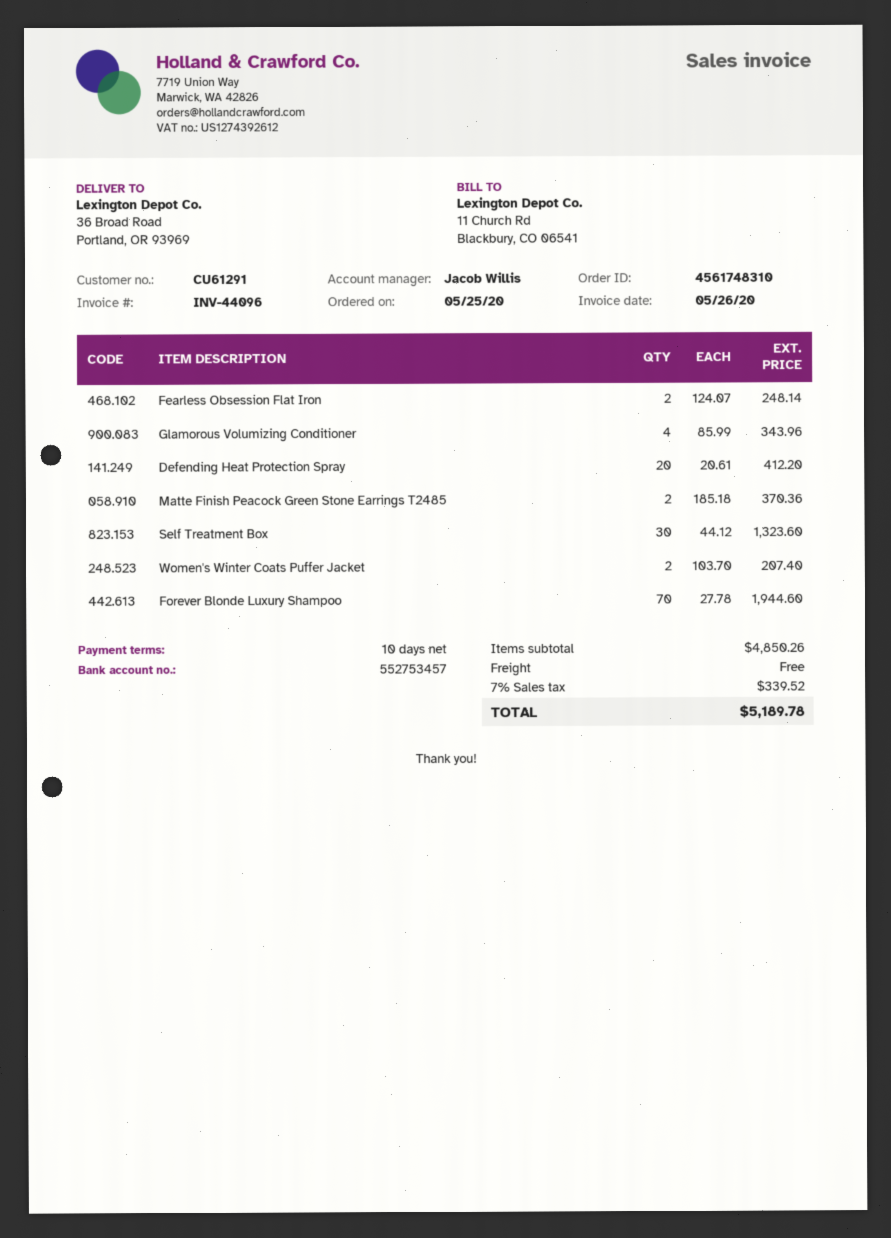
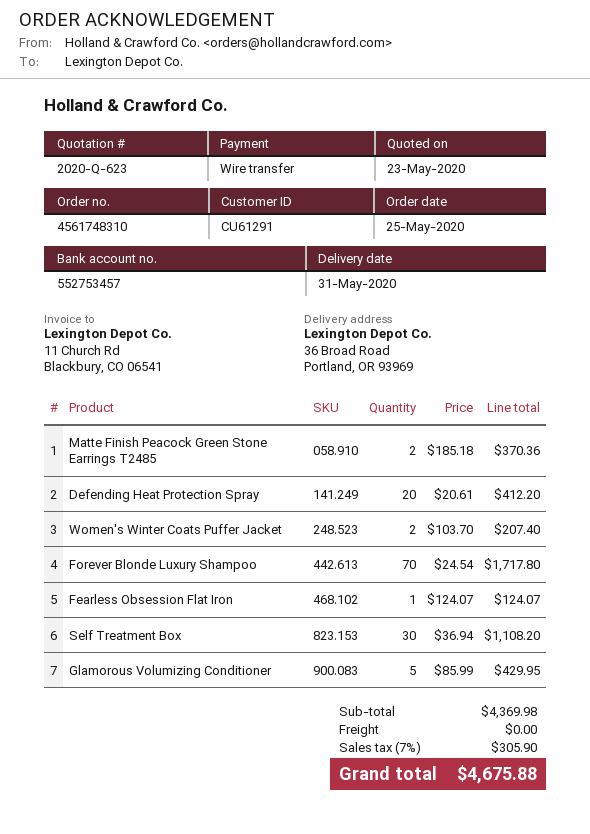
Fearless Obsession Flat Iron: 2 x 124.07 = 248.14 -> 1 x 124.07 = 124.07
Glamorous Volumizing Conditioner: 4 x 85.99 = 343.96 -> 5 x 85.99 = 429.95
Self Treatment Box: 30 x 44.12 = 1323.60 -> 30 x 36.94 = 1108.20
Forever Blonde Luxury Shampoo: 70 x 27.78 = 1944.60 -> 70 x 24.54 = 1717.80
subtotal: 4850.26 -> 4369.98
tax: 7% = 339.52 -> 7% = 305.90
total: 5189.78 -> 4675.88

